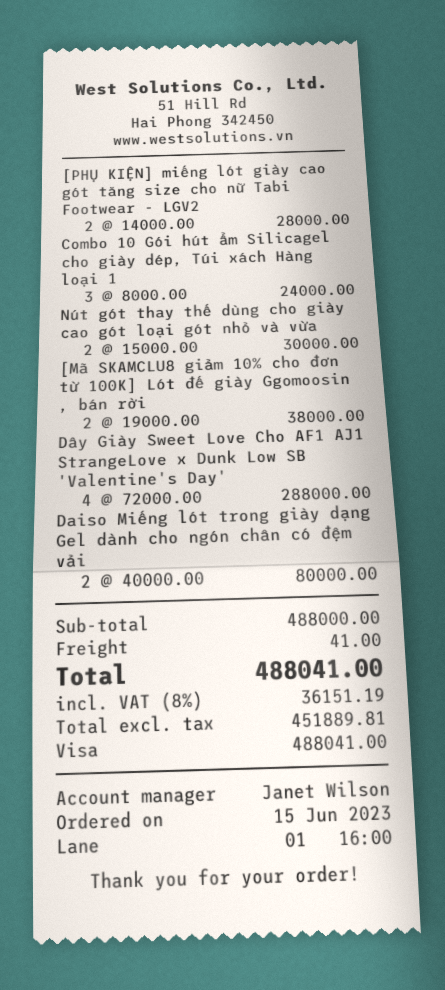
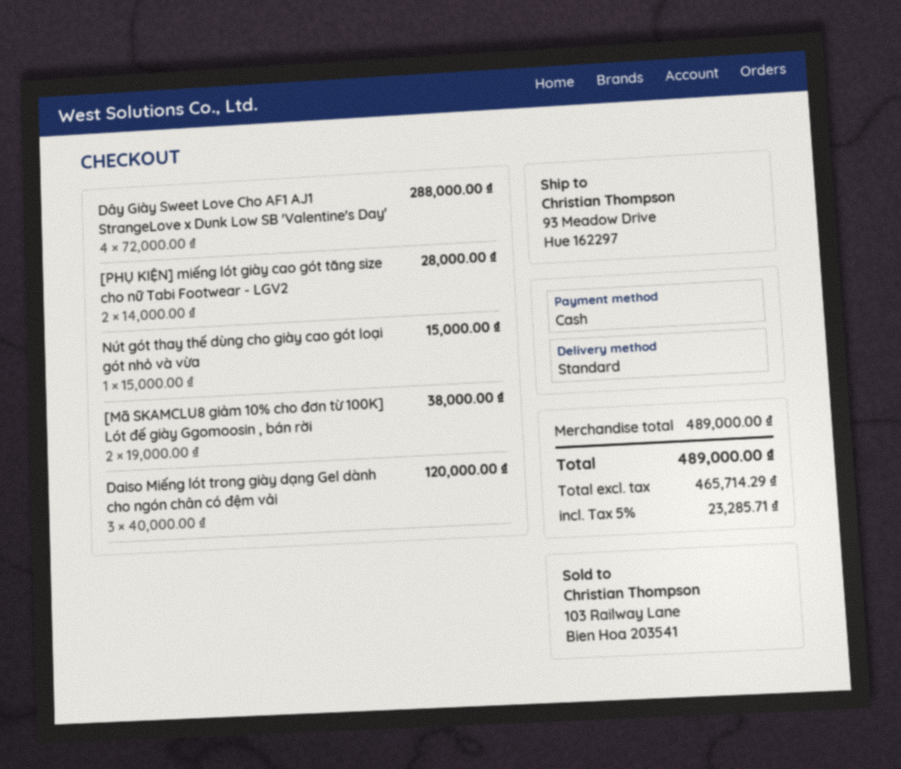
payment method: Visa -> cash
Combo 10 Gói hút ẩm Silicagel cho giày dép, Túi xách Hàng loại 1: 3 x 8000.00 = 24000.00 -> none
Nút gót thay thế dùng cho giày cao gót loại gót nhỏ và vừa: 2 x 15000.00 = 30000.00 -> 1 x 15000.00 = 15000.00
Daiso Miếng lót trong giày dạng Gel dành cho ngón chân có đệm vải: 2 x 40000.00 = 80000.00 -> 3 x 40000.00 = 120000.00
subtotal: 488000.00 -> 489000.00
shipping: 41.00 -> none
net: 451889.81 -> 465714.29
tax: 8% = 36151.19 -> 5% = 23285.71
total: 488041.00 -> 489000.00

